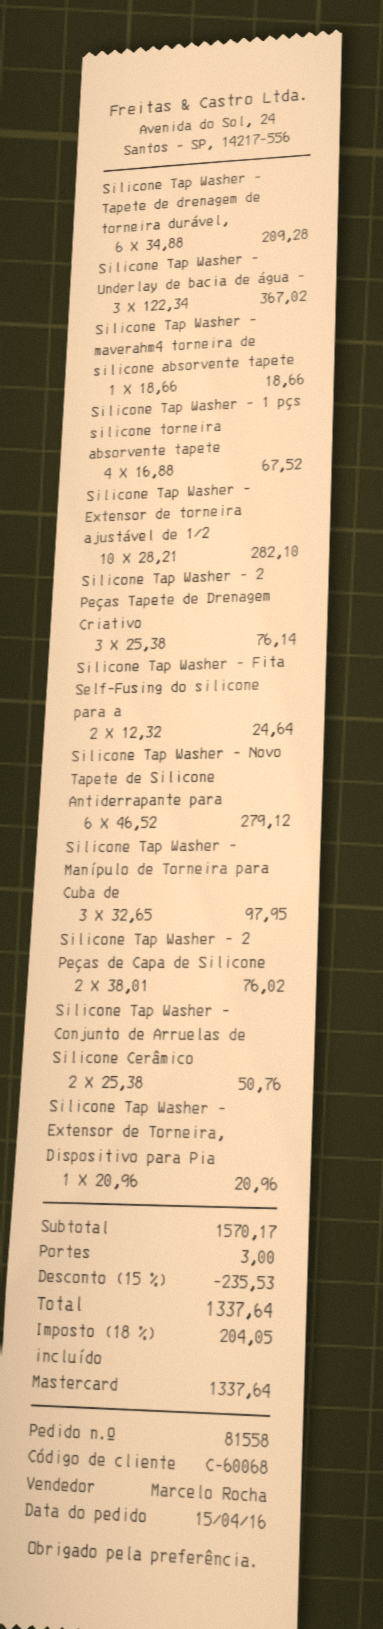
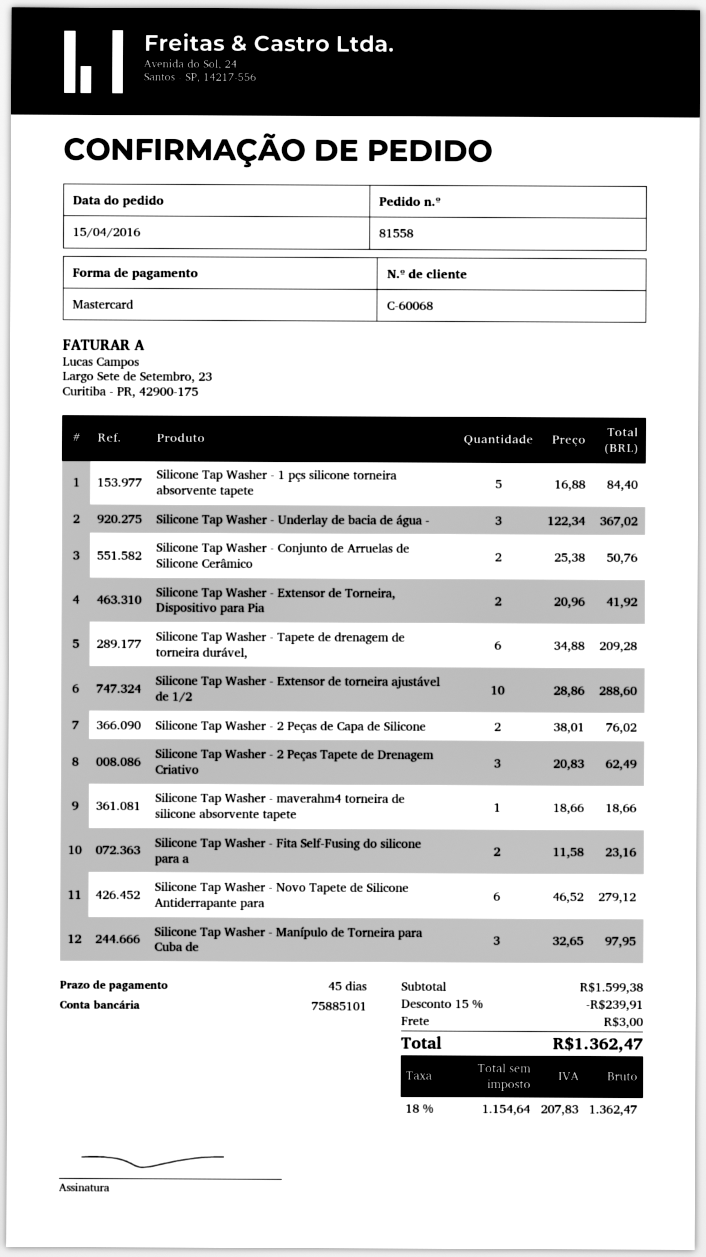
Silicone Tap Washer - 1 pçs silicone torneira absorvente tapete: 4 x 16.88 = 67.52 -> 5 x 16.88 = 84.40
Silicone Tap Washer - Extensor de torneira ajustável de 1/2: 10 x 28.21 = 282.10 -> 10 x 28.86 = 288.60
Silicone Tap Washer - 2 Peças Tapete de Drenagem Criativo: 3 x 25.38 = 76.14 -> 3 x 20.83 = 62.49
Silicone Tap Washer - Fita Self-Fusing do silicone para a: 2 x 12.32 = 24.64 -> 2 x 11.58 = 23.16
Silicone Tap Washer - Extensor de Torneira, Dispositivo para Pia: 1 x 20.96 = 20.96 -> 2 x 20.96 = 41.92
subtotal: 1570.17 -> 1599.38
discount: 15% = 235.53 -> 15% = 239.91
tax: 18% = 204.05 -> 18% = 207.83
total: 1337.64 -> 1362.47

